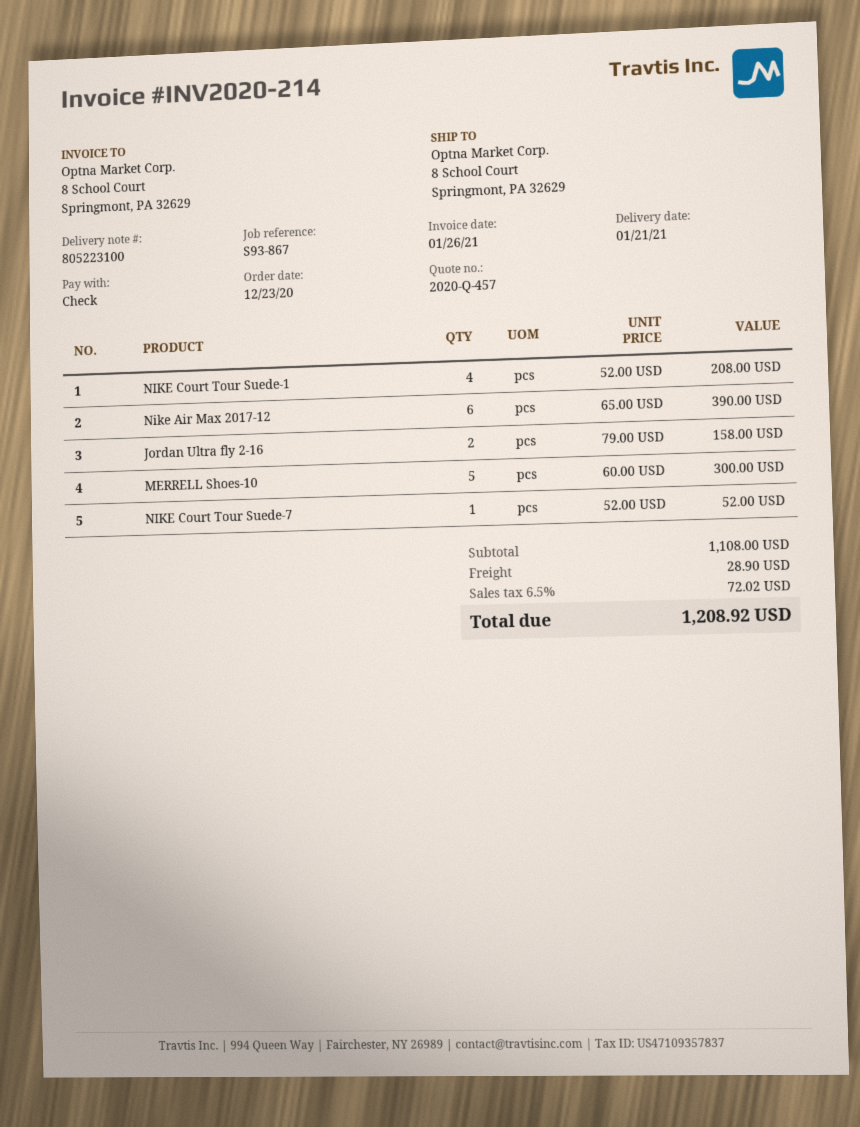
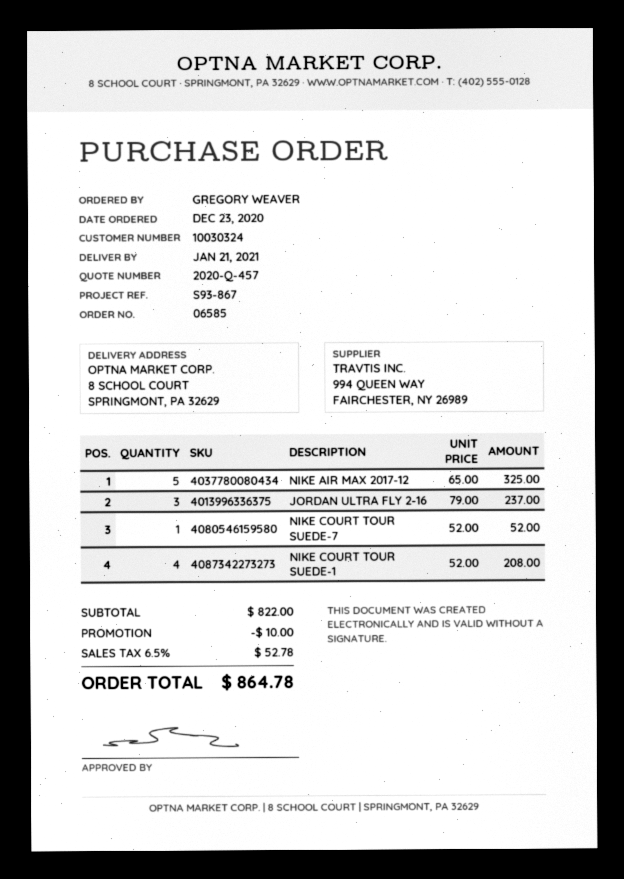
Nike Air Max 2017-12: 6 x 65.00 = 390.00 -> 5 x 65.00 = 325.00
Jordan Ultra fly 2-16: 2 x 79.00 = 158.00 -> 3 x 79.00 = 237.00
MERRELL Shoes-10: 5 x 60.00 = 300.00 -> none
subtotal: 1108.00 -> 822.00
discount: none -> 10.00
shipping: 28.90 -> none
tax: 6.5% = 72.02 -> 6.5% = 52.78
total: 1208.92 -> 864.78

